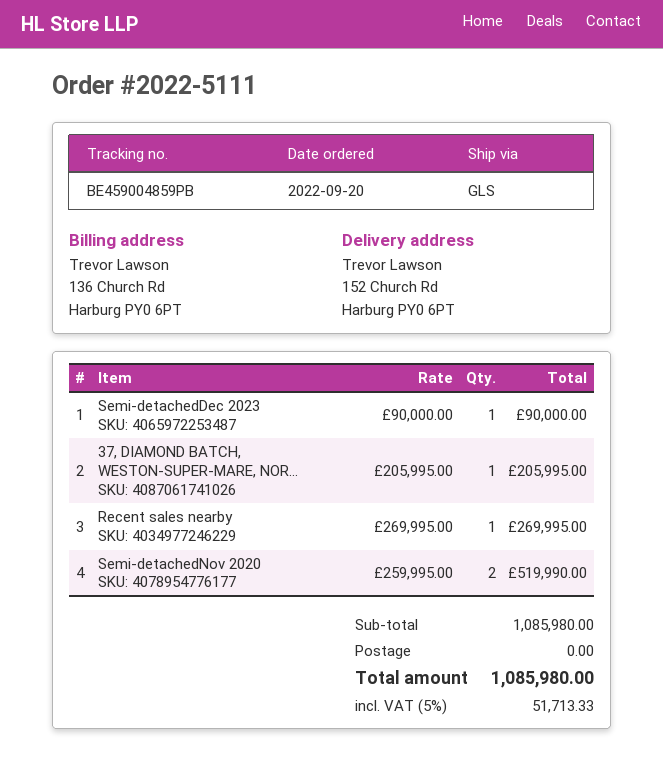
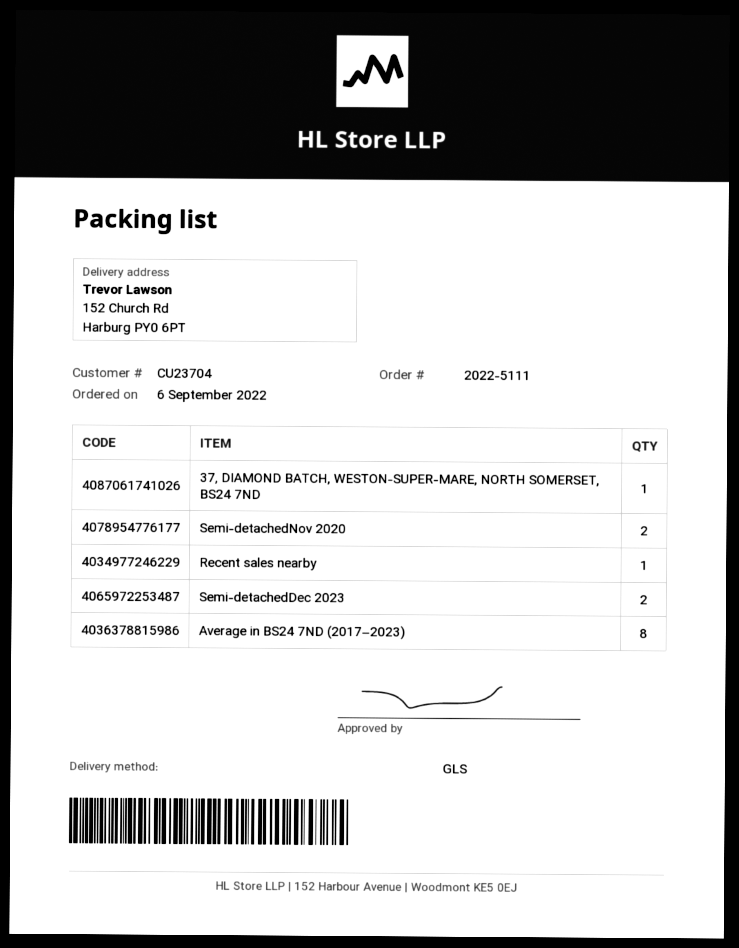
order date: 2022-09-20 -> 2022-09-06
Semi-detachedDec 2023: 1 -> 2
Average in BS24 7ND (2017–2023): none -> 8

